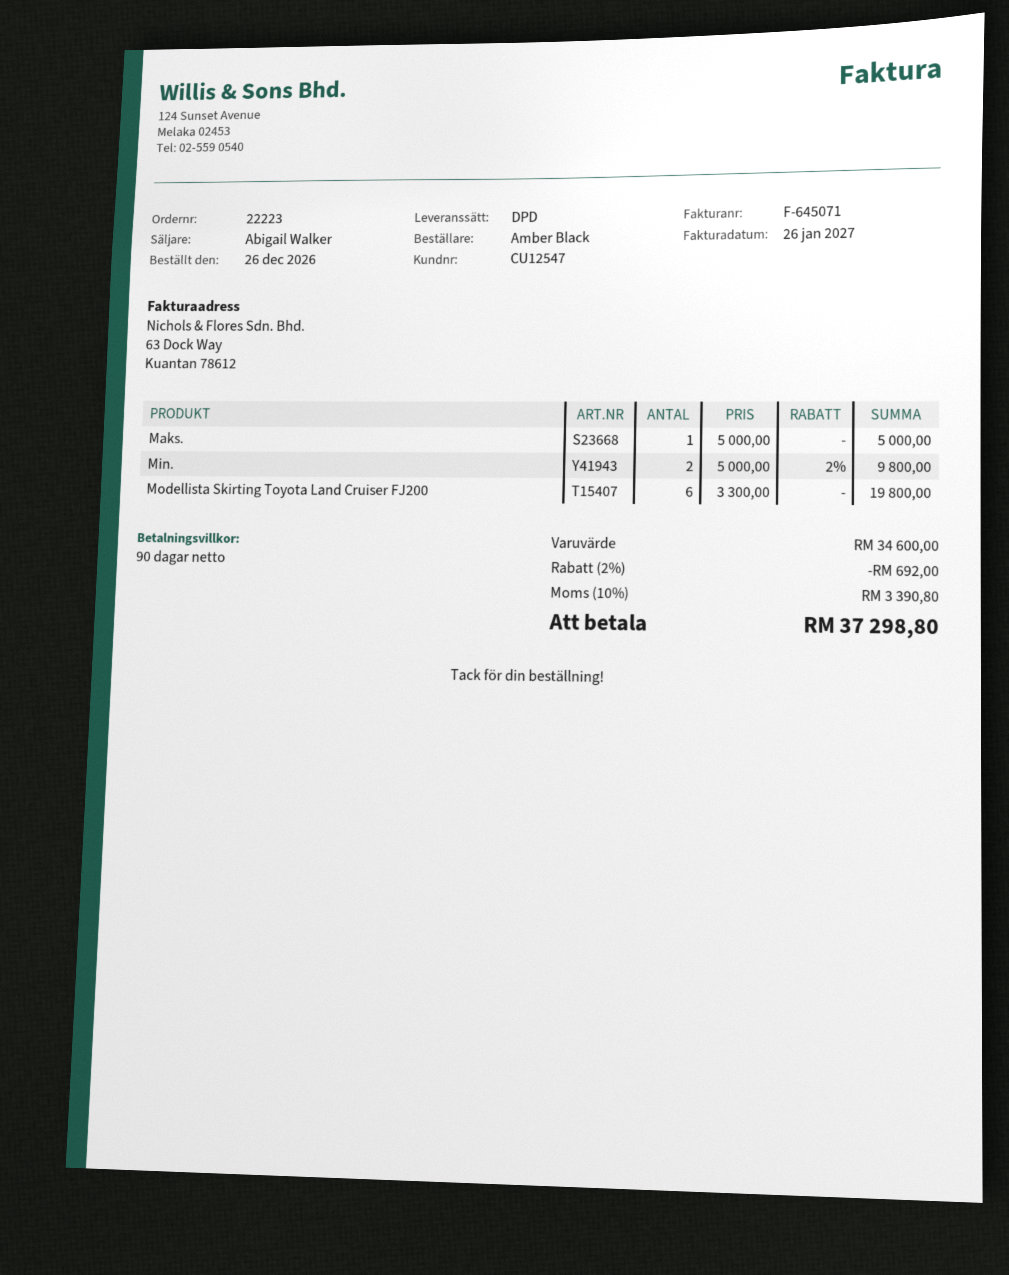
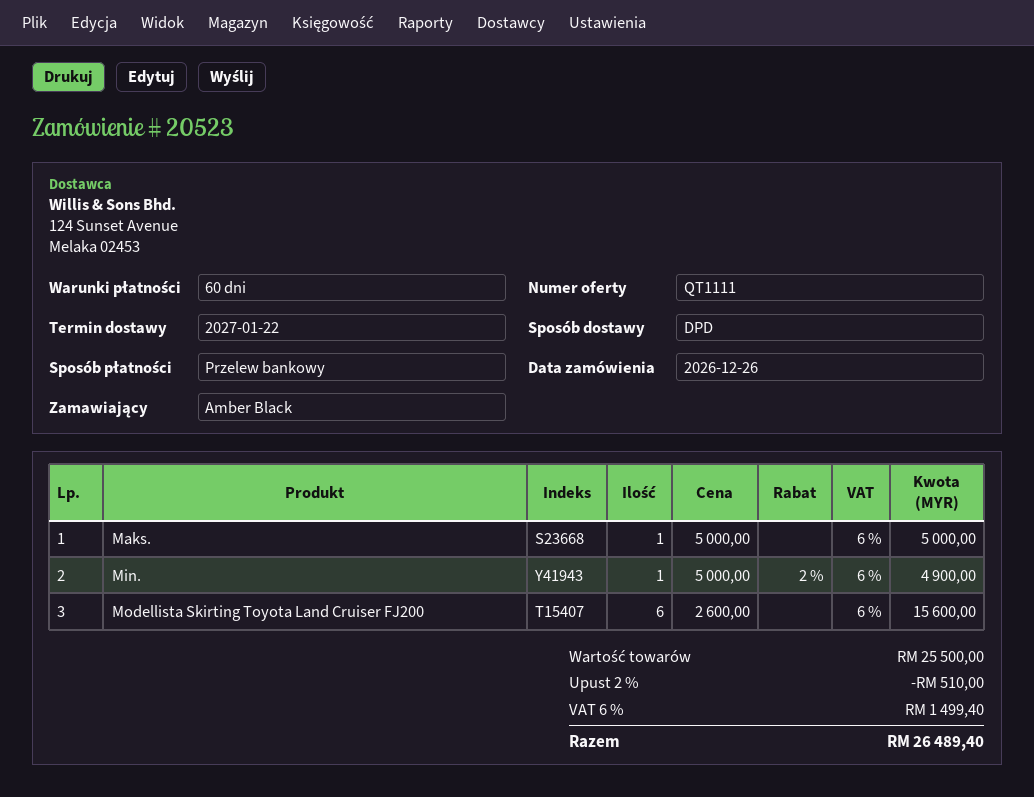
order number: 22223 -> 20523
payment terms: 90 days -> 60 days
Min.: 2 x 5000.00 - 2% = 9800.00 -> 1 x 5000.00 - 2% = 4900.00
Modellista Skirting Toyota Land Cruiser FJ200: 6 x 3300.00 = 19800.00 -> 6 x 2600.00 = 15600.00
subtotal: 34600.00 -> 25500.00
discount: 2% = 692.00 -> 2% = 510.00
tax: 10% = 3390.80 -> 6% = 1499.40
total: 37298.80 -> 26489.40

